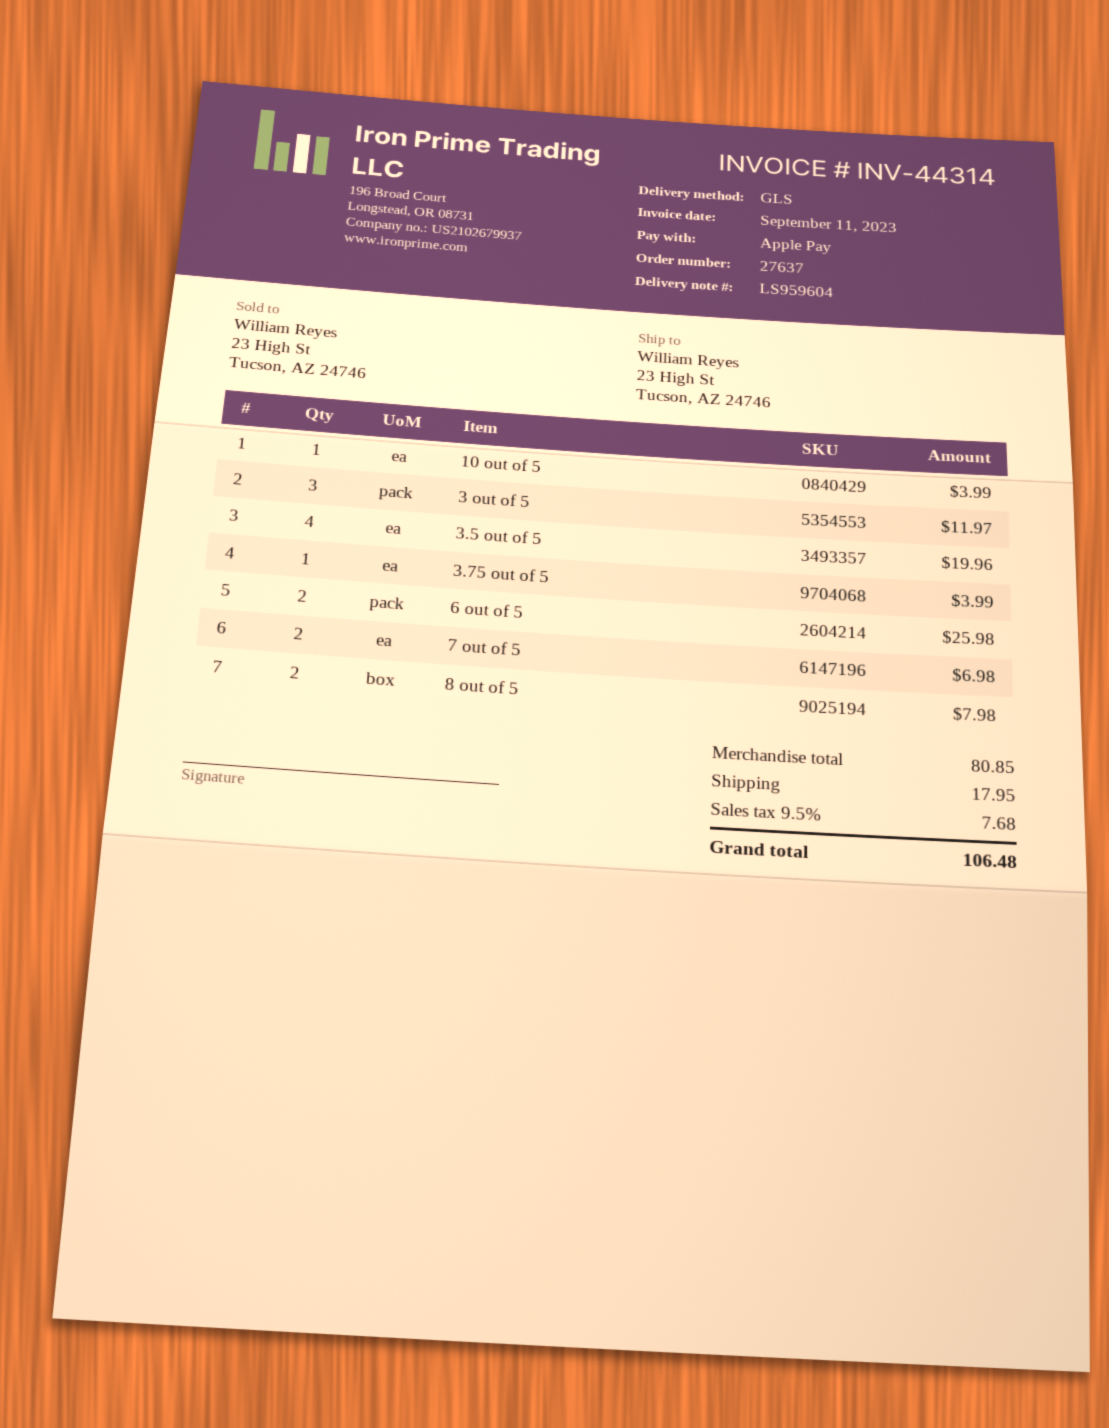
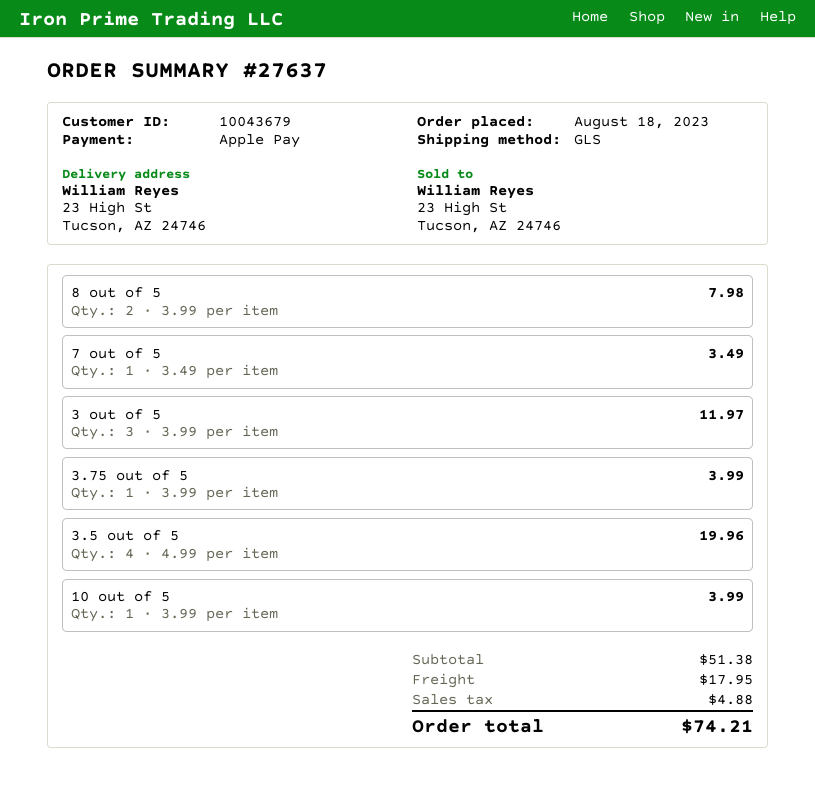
6 out of 5: 2 for 25.98 -> none
7 out of 5: 2 for 6.98 -> 1 for 3.49
subtotal: 80.85 -> 51.38
tax: 7.68 -> 4.88
total: 106.48 -> 74.21

